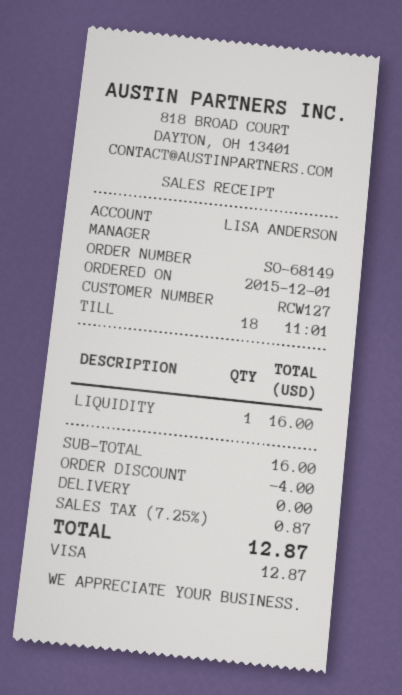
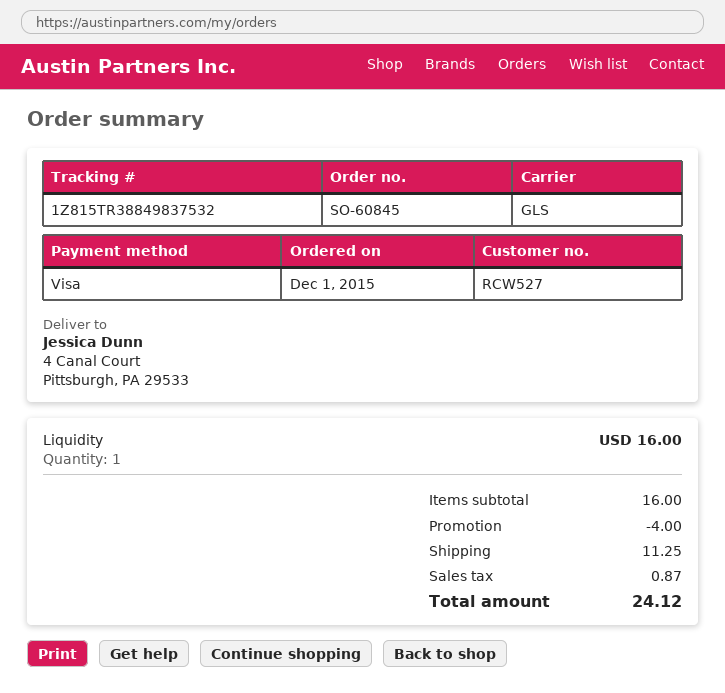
order number: SO-68149 -> SO-60845
customer number: RCW127 -> RCW527
shipping: 0.00 -> 11.25
total: 12.87 -> 24.12

